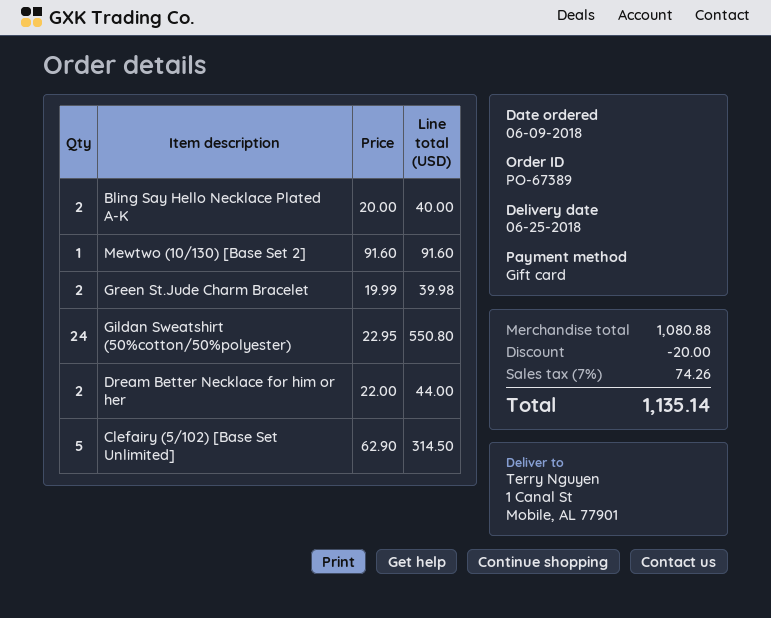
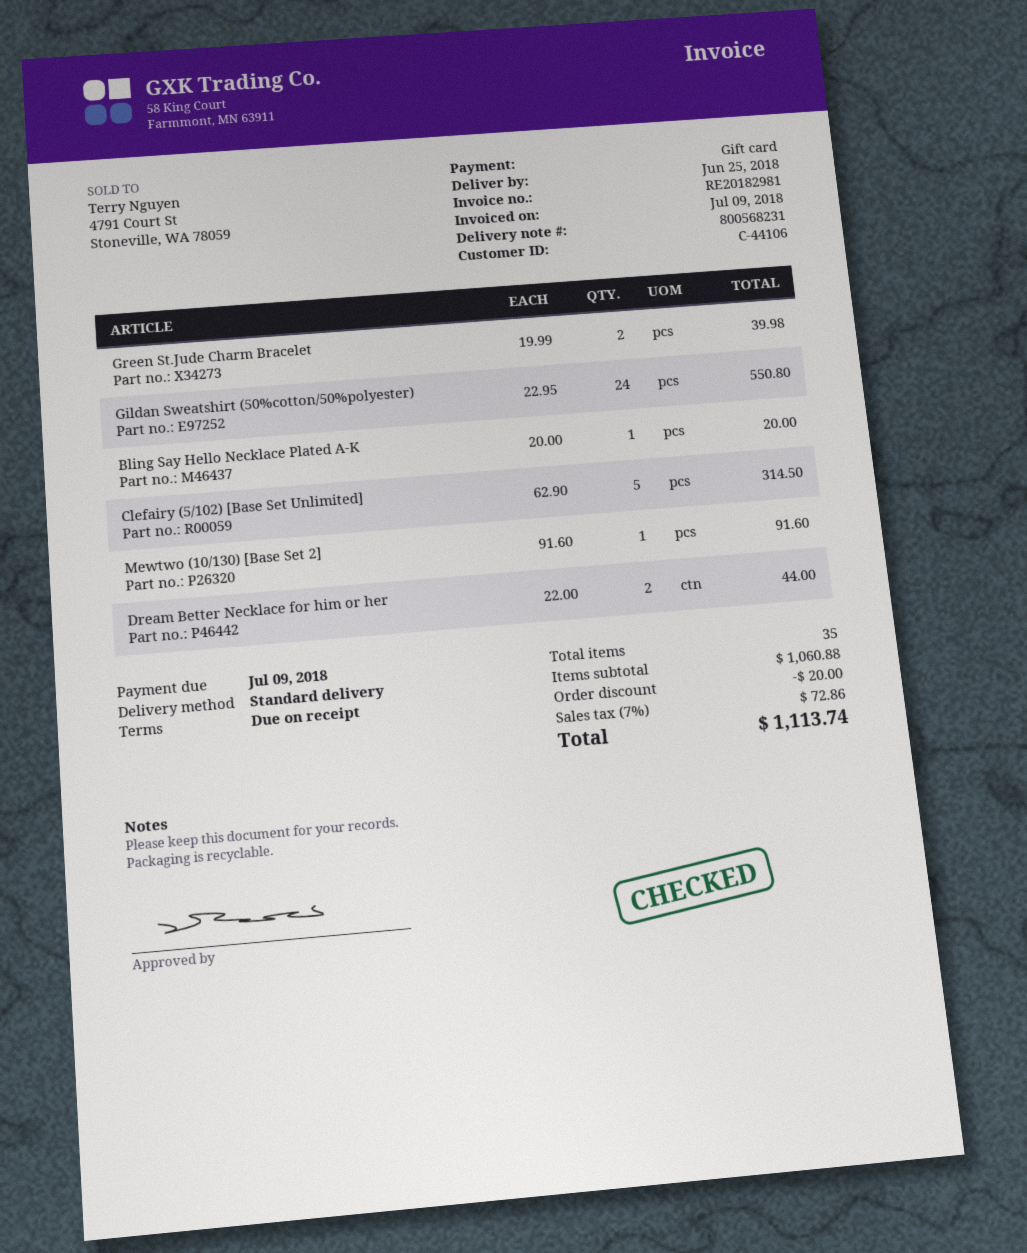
Bling Say Hello Necklace Plated A-K: 2 x 20.00 = 40.00 -> 1 x 20.00 = 20.00
subtotal: 1080.88 -> 1060.88
tax: 7% = 74.26 -> 7% = 72.86
total: 1135.14 -> 1113.74

